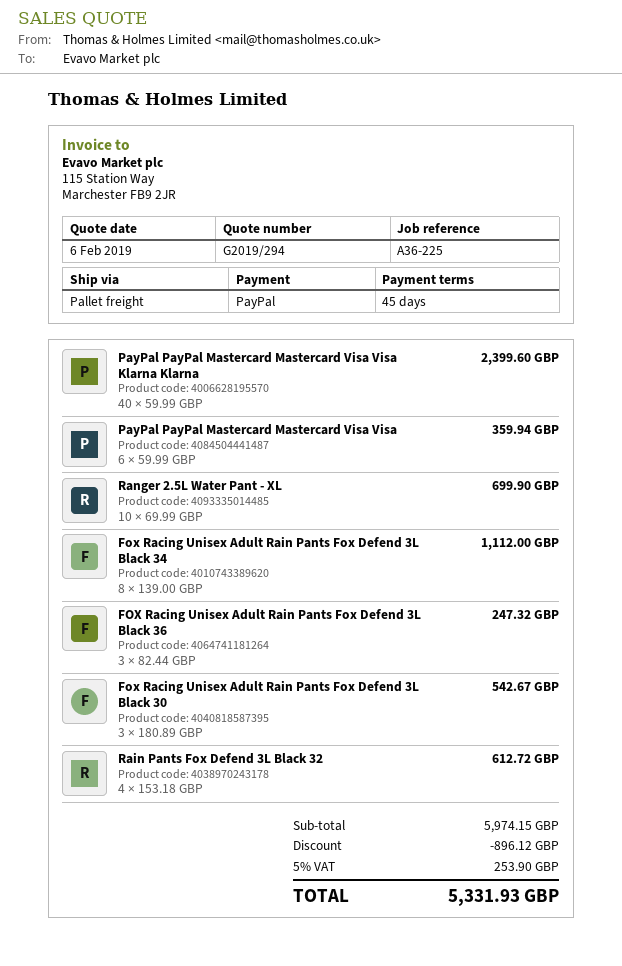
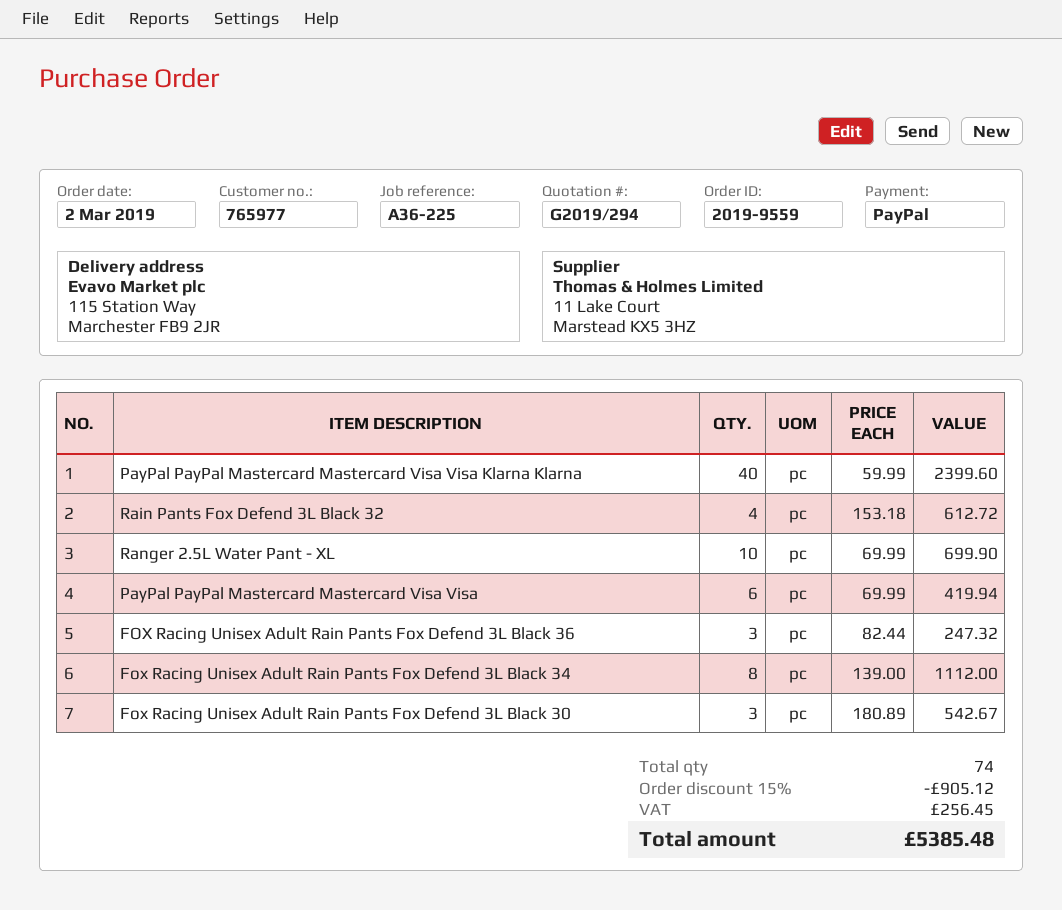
PayPal PayPal Mastercard Mastercard Visa Visa: 6 x 59.99 = 359.94 -> 6 x 69.99 = 419.94
discount: 896.12 -> 905.12
tax: 253.90 -> 256.45
total: 5331.93 -> 5385.48

